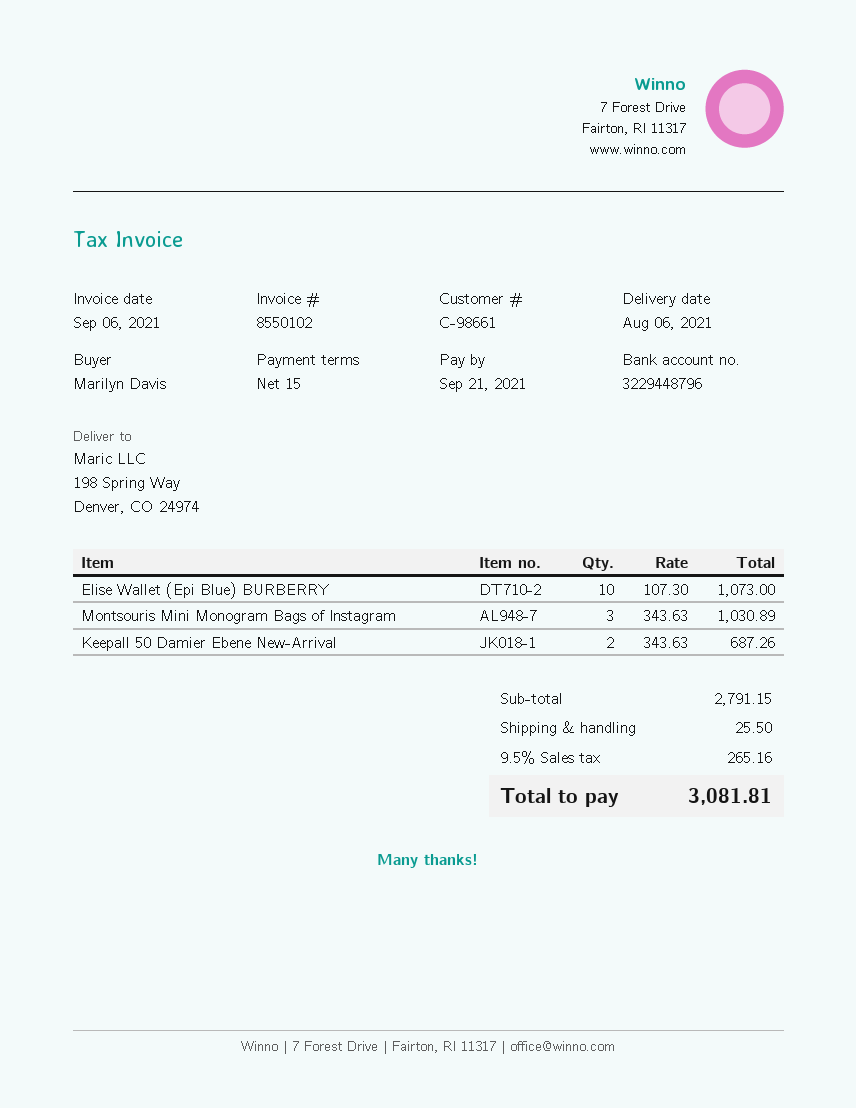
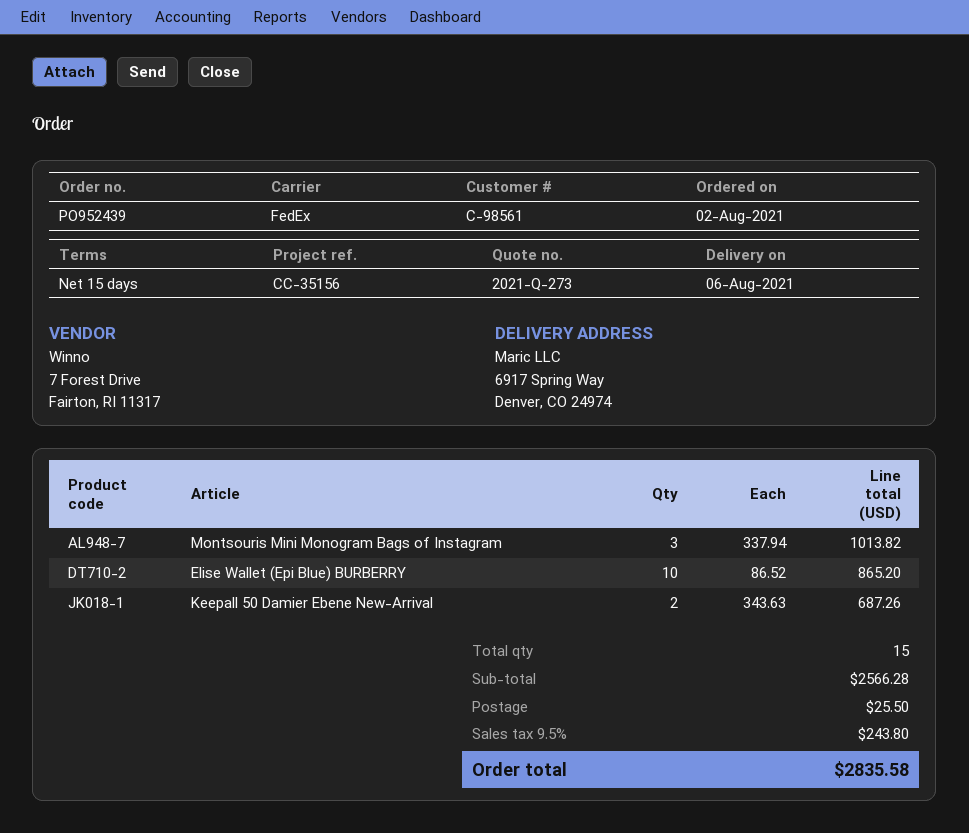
customer number: C-98661 -> C-98561
ship to: 198 Spring Way, Denver, CO 24974 -> 6917 Spring Way, Denver, CO 24974
Elise Wallet (Epi Blue) BURBERRY: 10 x 107.30 = 1073.00 -> 10 x 86.52 = 865.20
Montsouris Mini Monogram Bags of Instagram: 3 x 343.63 = 1030.89 -> 3 x 337.94 = 1013.82
subtotal: 2791.15 -> 2566.28
tax: 9.5% = 265.16 -> 9.5% = 243.80
total: 3081.81 -> 2835.58

